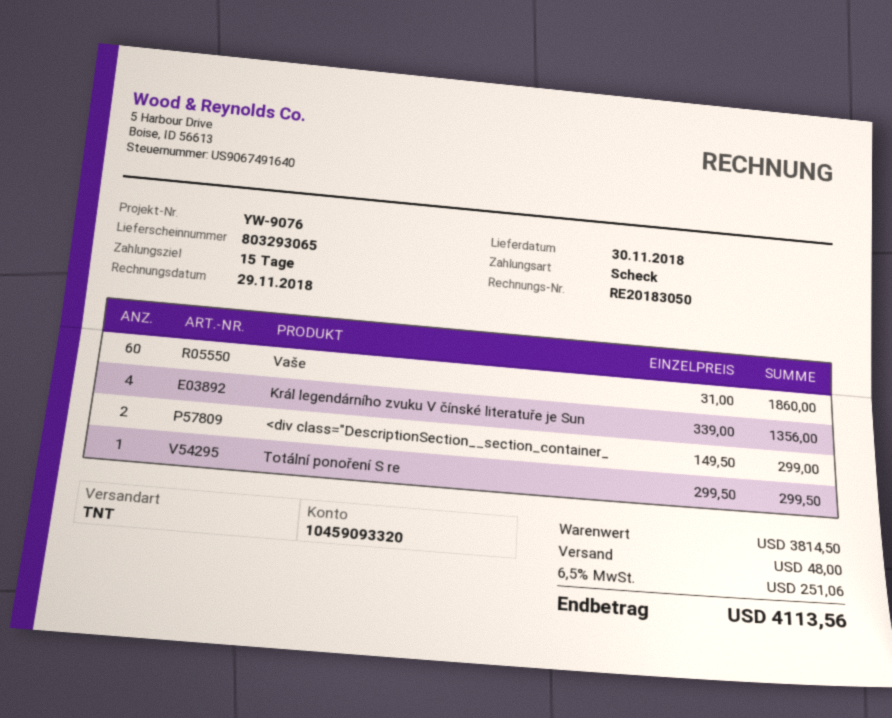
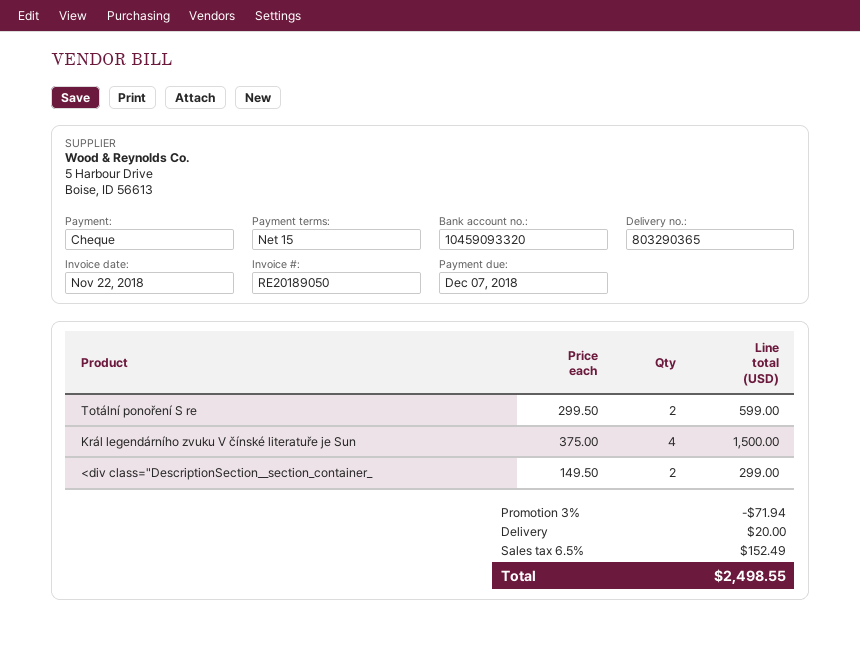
delivery note number: 803293065 -> 803290365
invoice number: RE20183050 -> RE20189050
invoice date: 2018-11-29 -> 2018-11-22
Vaše: 60 x 31.00 = 1860.00 -> none
Král legendárního zvuku V čínské literatuře je Sun: 4 x 339.00 = 1356.00 -> 4 x 375.00 = 1500.00
Totální ponoření S re: 1 x 299.50 = 299.50 -> 2 x 299.50 = 599.00
discount: none -> 3% = 71.94
shipping: 48.00 -> 20.00
tax: 6.5% = 251.06 -> 6.5% = 152.49
total: 4113.56 -> 2498.55

